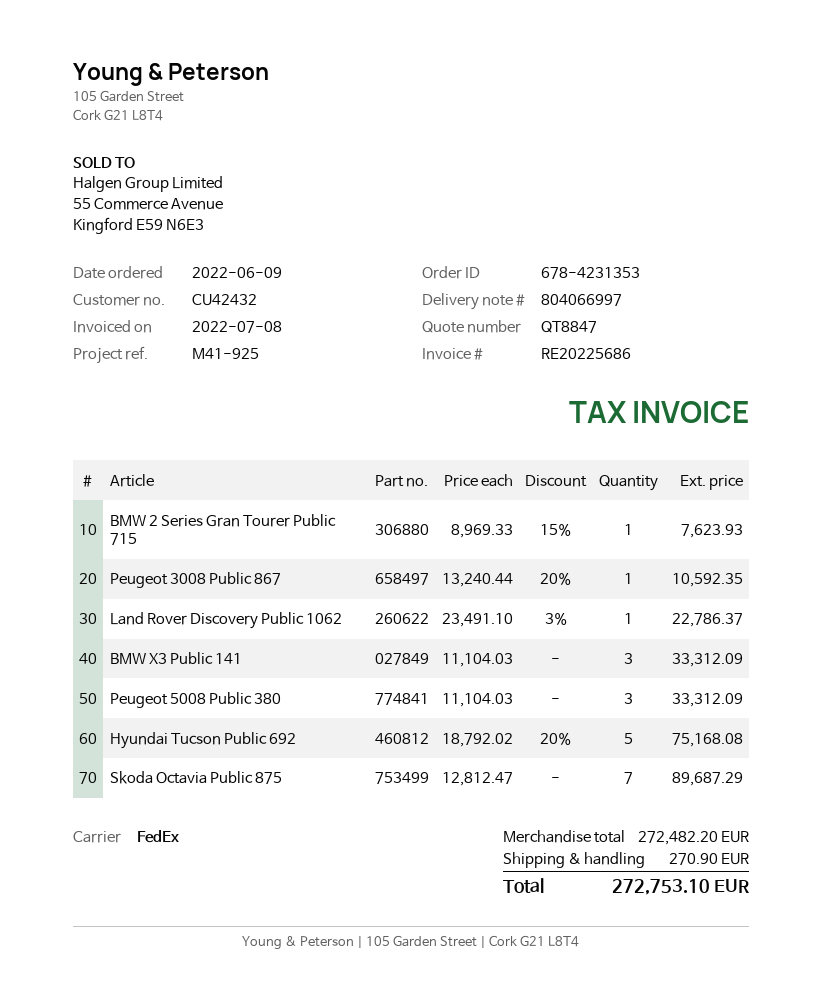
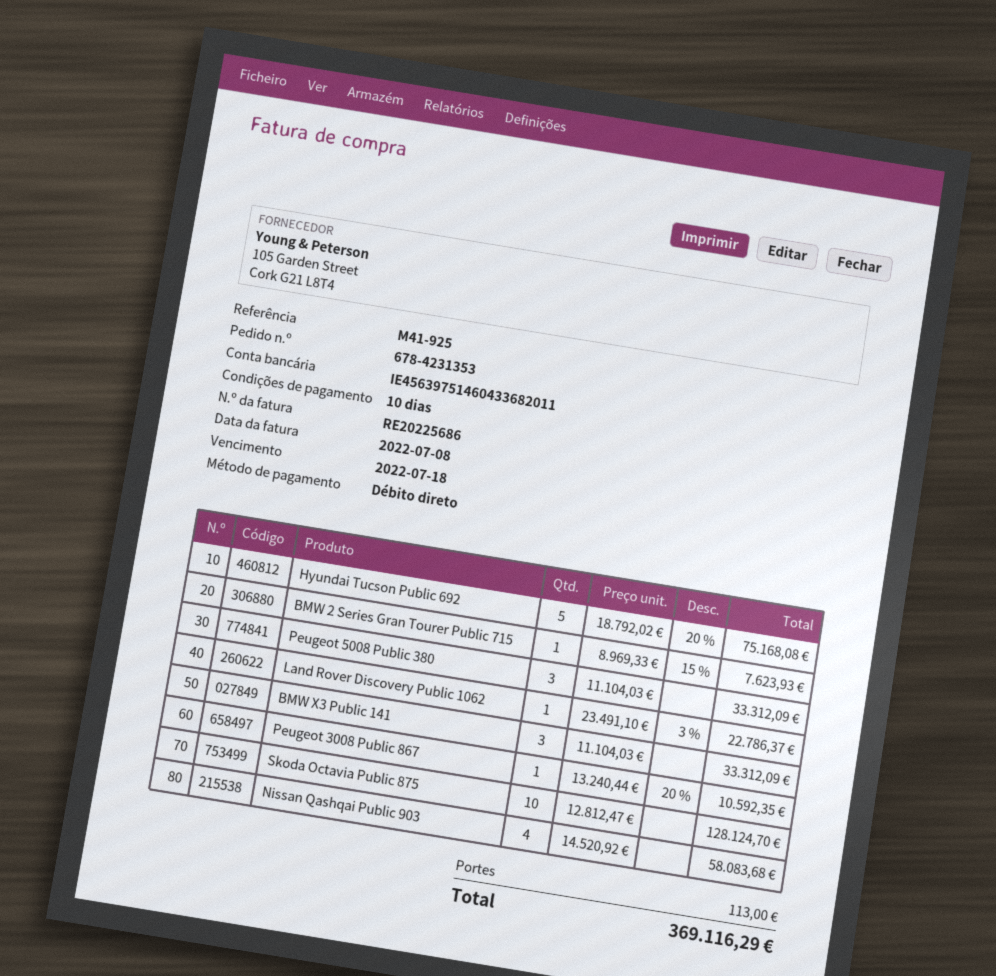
Skoda Octavia Public 875: 7 x 12812.47 = 89687.29 -> 10 x 12812.47 = 128124.70
Nissan Qashqai Public 903: none -> 4 x 14520.92 = 58083.68
shipping: 270.90 -> 113.00
total: 272753.10 -> 369116.29

